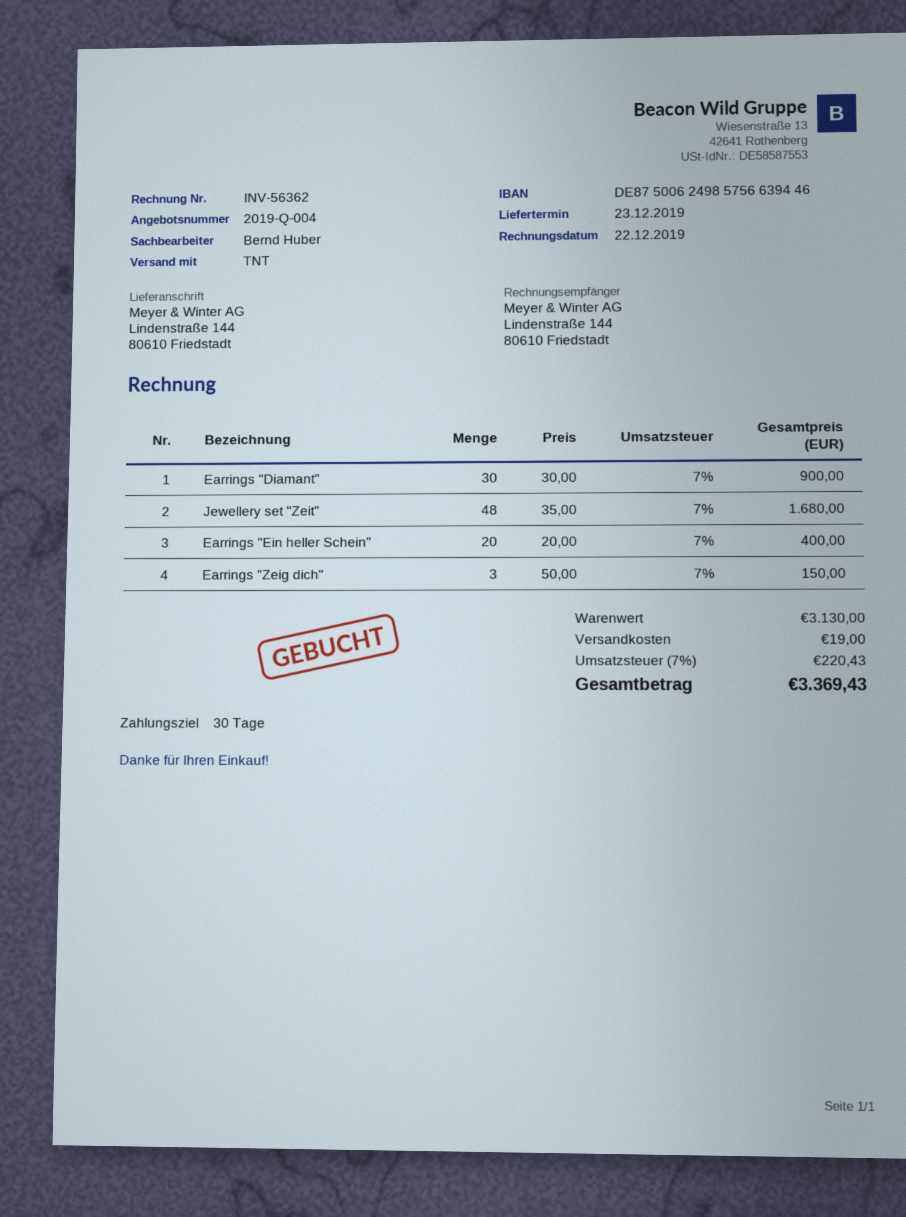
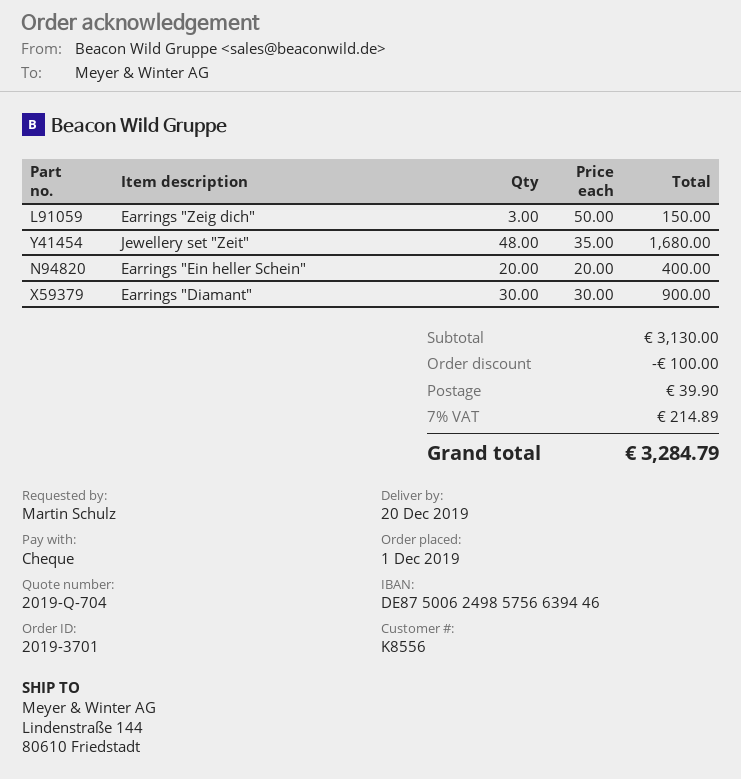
quote number: 2019-Q-004 -> 2019-Q-704
delivery date: 2019-12-23 -> 2019-12-20
discount: none -> 100.00
shipping: 19.00 -> 39.90
tax: 7% = 220.43 -> 7% = 214.89
total: 3369.43 -> 3284.79

